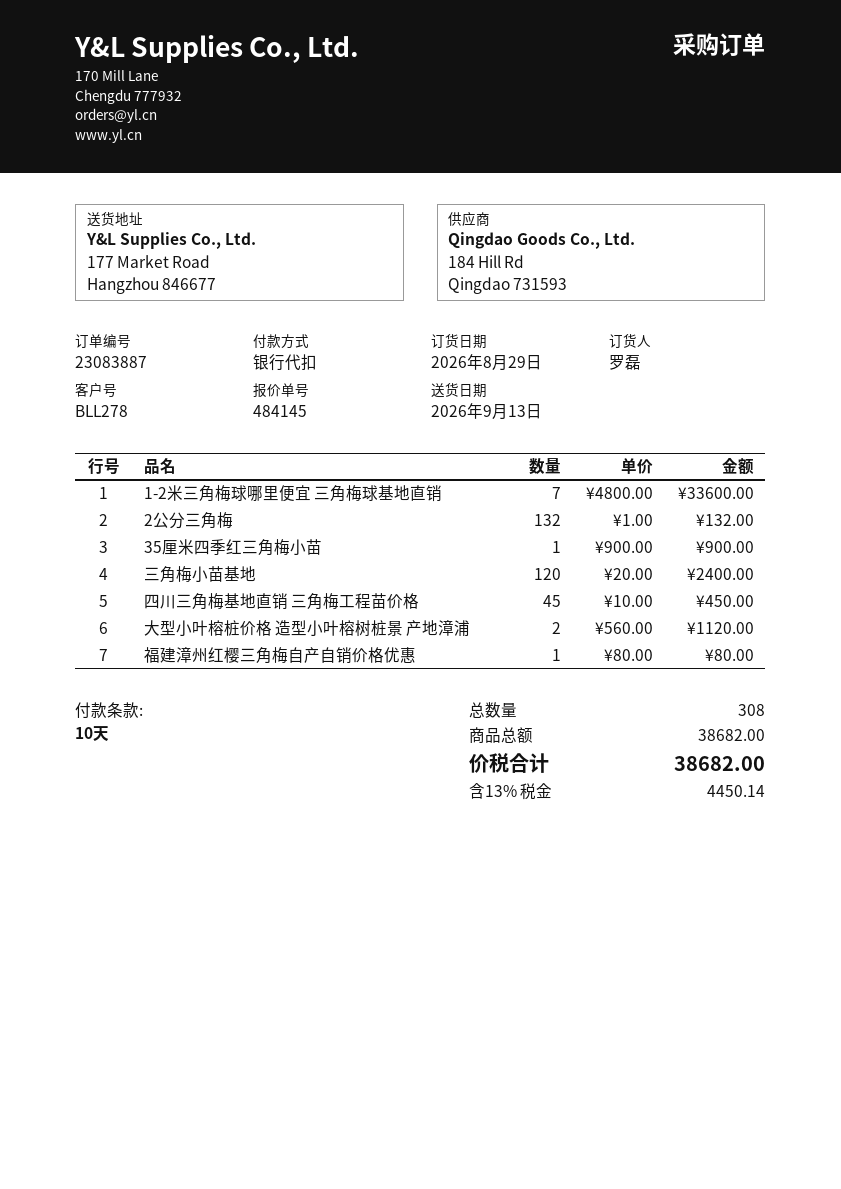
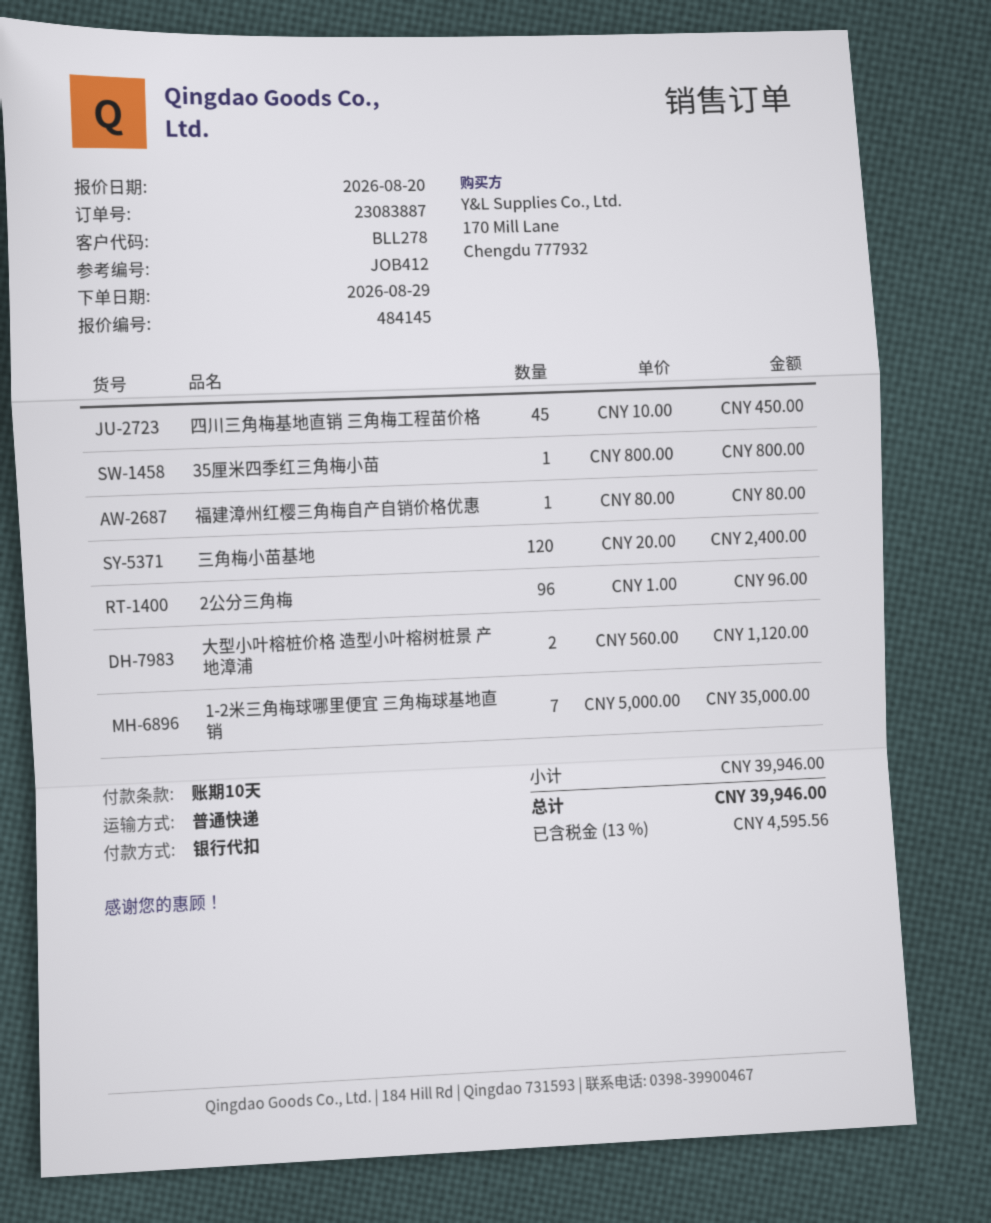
1-2米三角梅球哪里便宜 三角梅球基地直销: 7 x 4800.00 = 33600.00 -> 7 x 5000.00 = 35000.00
2公分三角梅: 132 x 1.00 = 132.00 -> 96 x 1.00 = 96.00
35厘米四季红三角梅小苗: 1 x 900.00 = 900.00 -> 1 x 800.00 = 800.00
subtotal: 38682.00 -> 39946.00
tax: 13% = 4450.14 -> 13% = 4595.56
total: 38682.00 -> 39946.00

